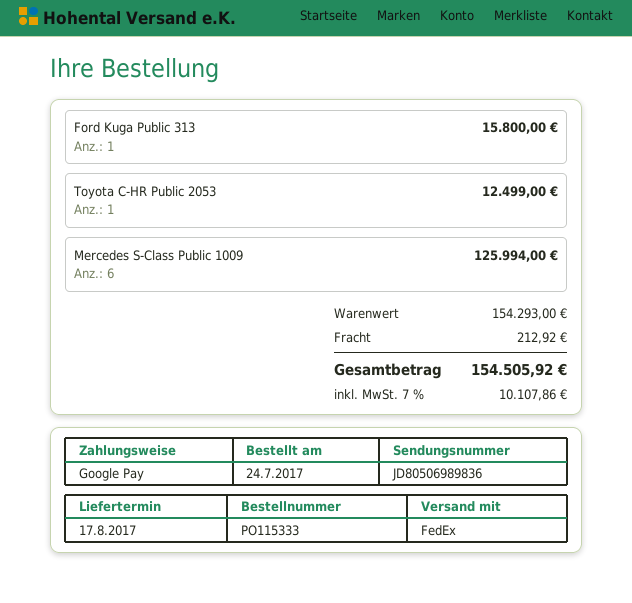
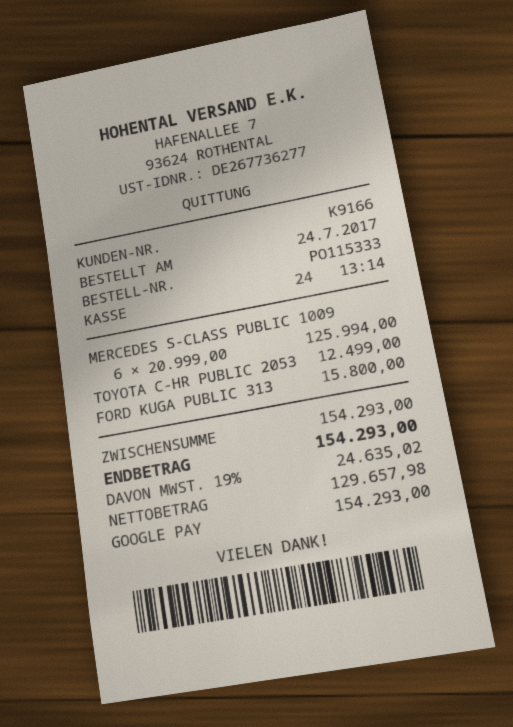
shipping: 212.92 -> none
tax: 7% = 10107.86 -> 19% = 24635.02
total: 154505.92 -> 154293.00

